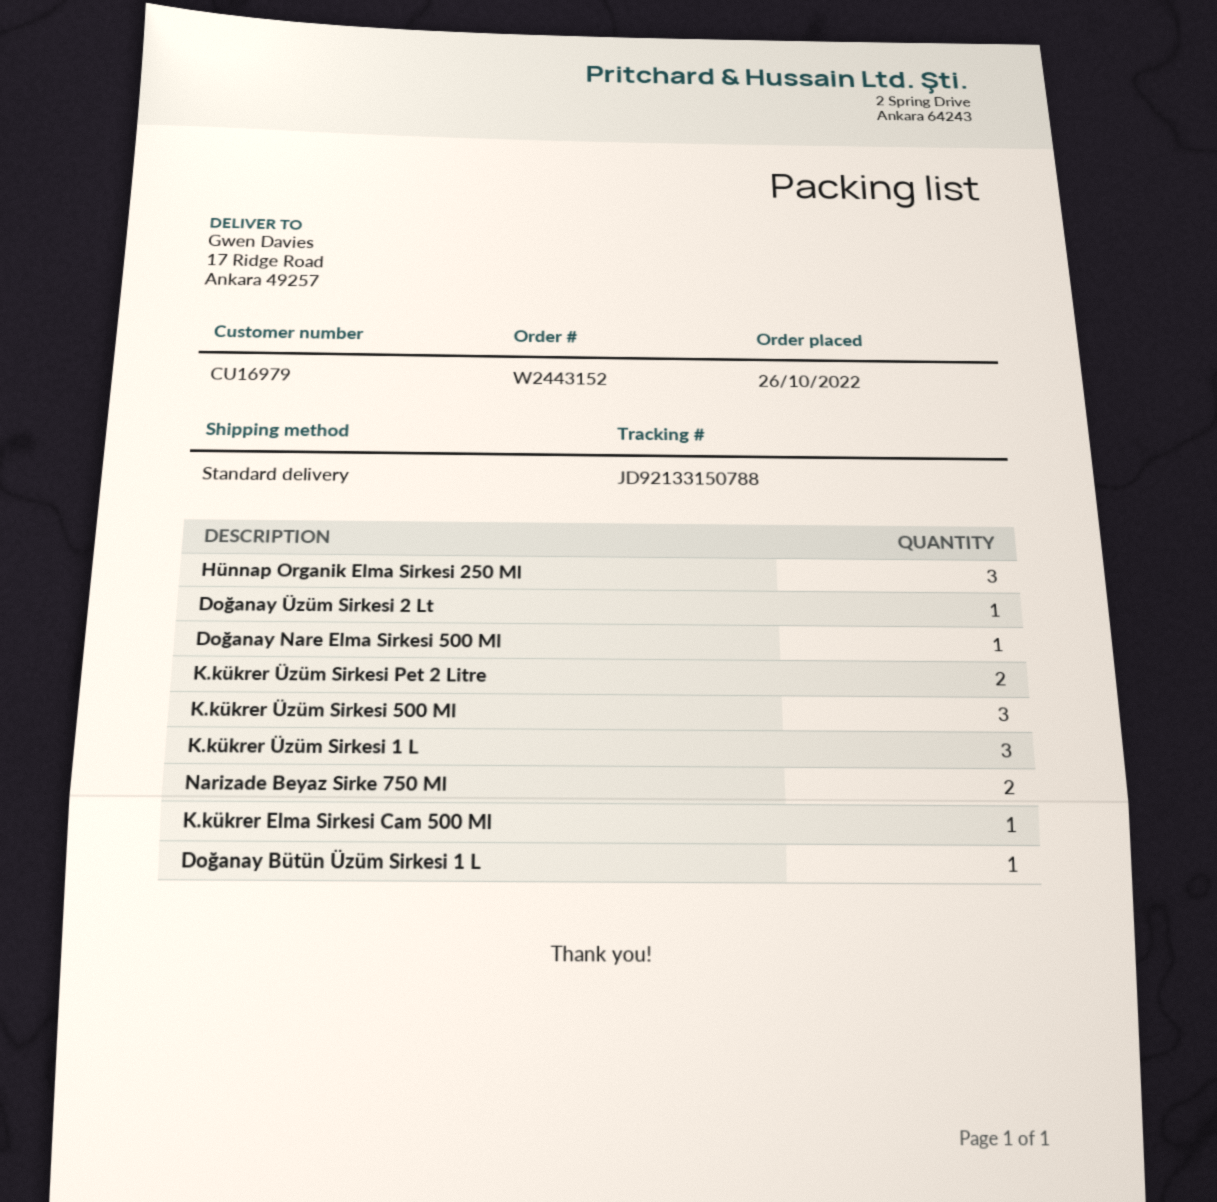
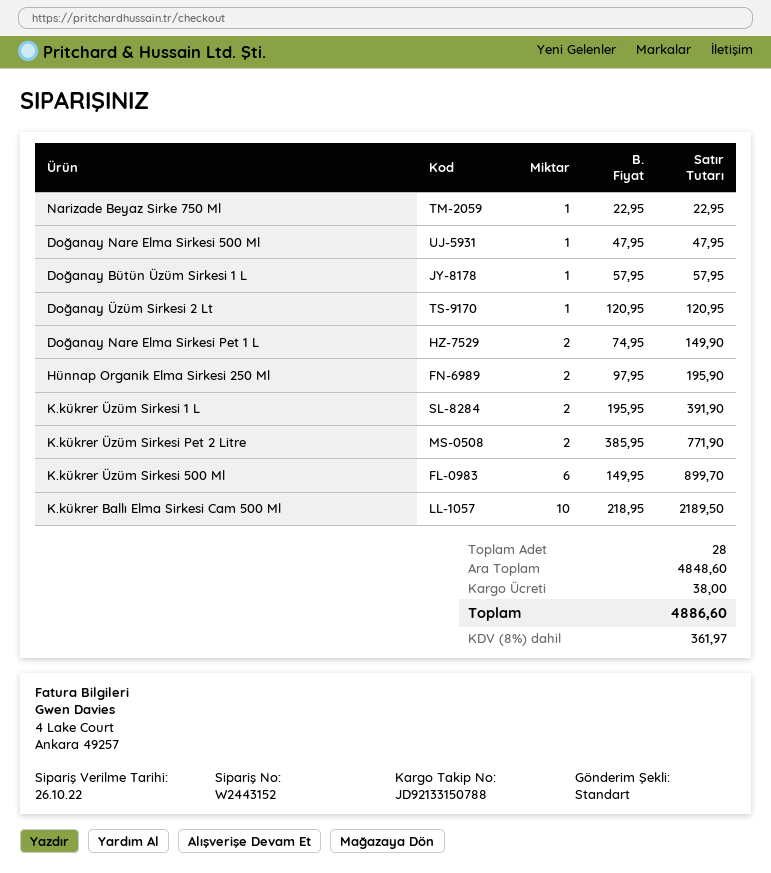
Hünnap Organik Elma Sirkesi 250 Ml: 3 -> 2
K.kükrer Üzüm Sirkesi 500 Ml: 3 -> 6
K.kükrer Üzüm Sirkesi 1 L: 3 -> 2
Narizade Beyaz Sirke 750 Ml: 2 -> 1
K.kükrer Elma Sirkesi Cam 500 Ml: 1 -> none
Doğanay Nare Elma Sirkesi Pet 1 L: none -> 2
K.kükrer Ballı Elma Sirkesi Cam 500 Ml: none -> 10

